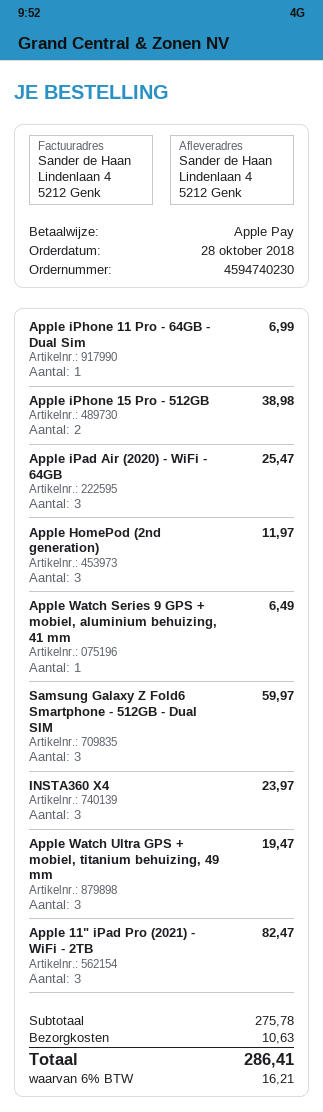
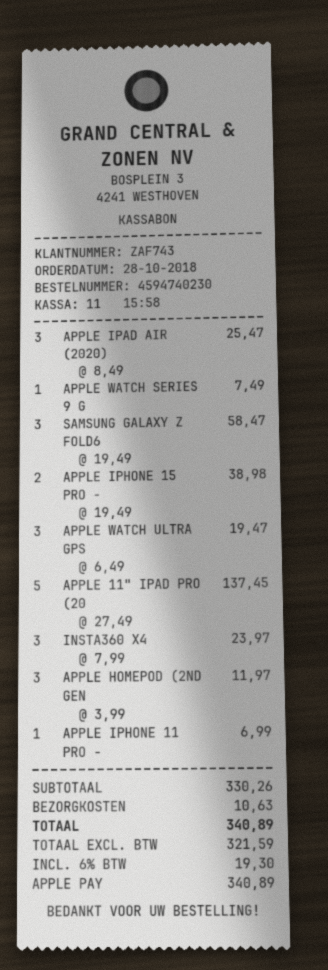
Apple Watch Series 9 GPS + mobiel, aluminium behuizing, 41 mm: 1 for 6.49 -> 1 for 7.49
Samsung Galaxy Z Fold6 Smartphone - 512GB - Dual SIM: 3 for 59.97 -> 3 for 58.47
Apple 11" iPad Pro (2021) - WiFi - 2TB: 3 for 82.47 -> 5 for 137.45
subtotal: 275.78 -> 330.26
tax: 6% = 16.21 -> 6% = 19.30
total: 286.41 -> 340.89

